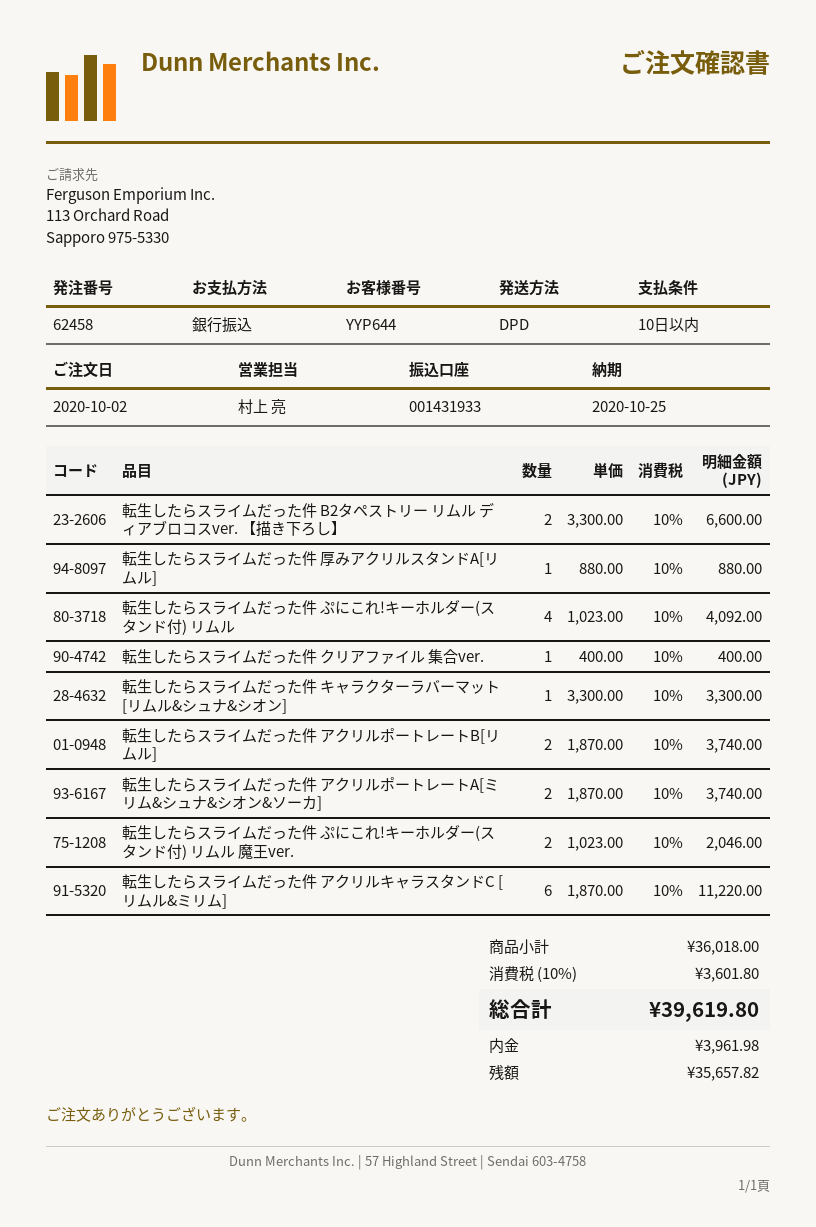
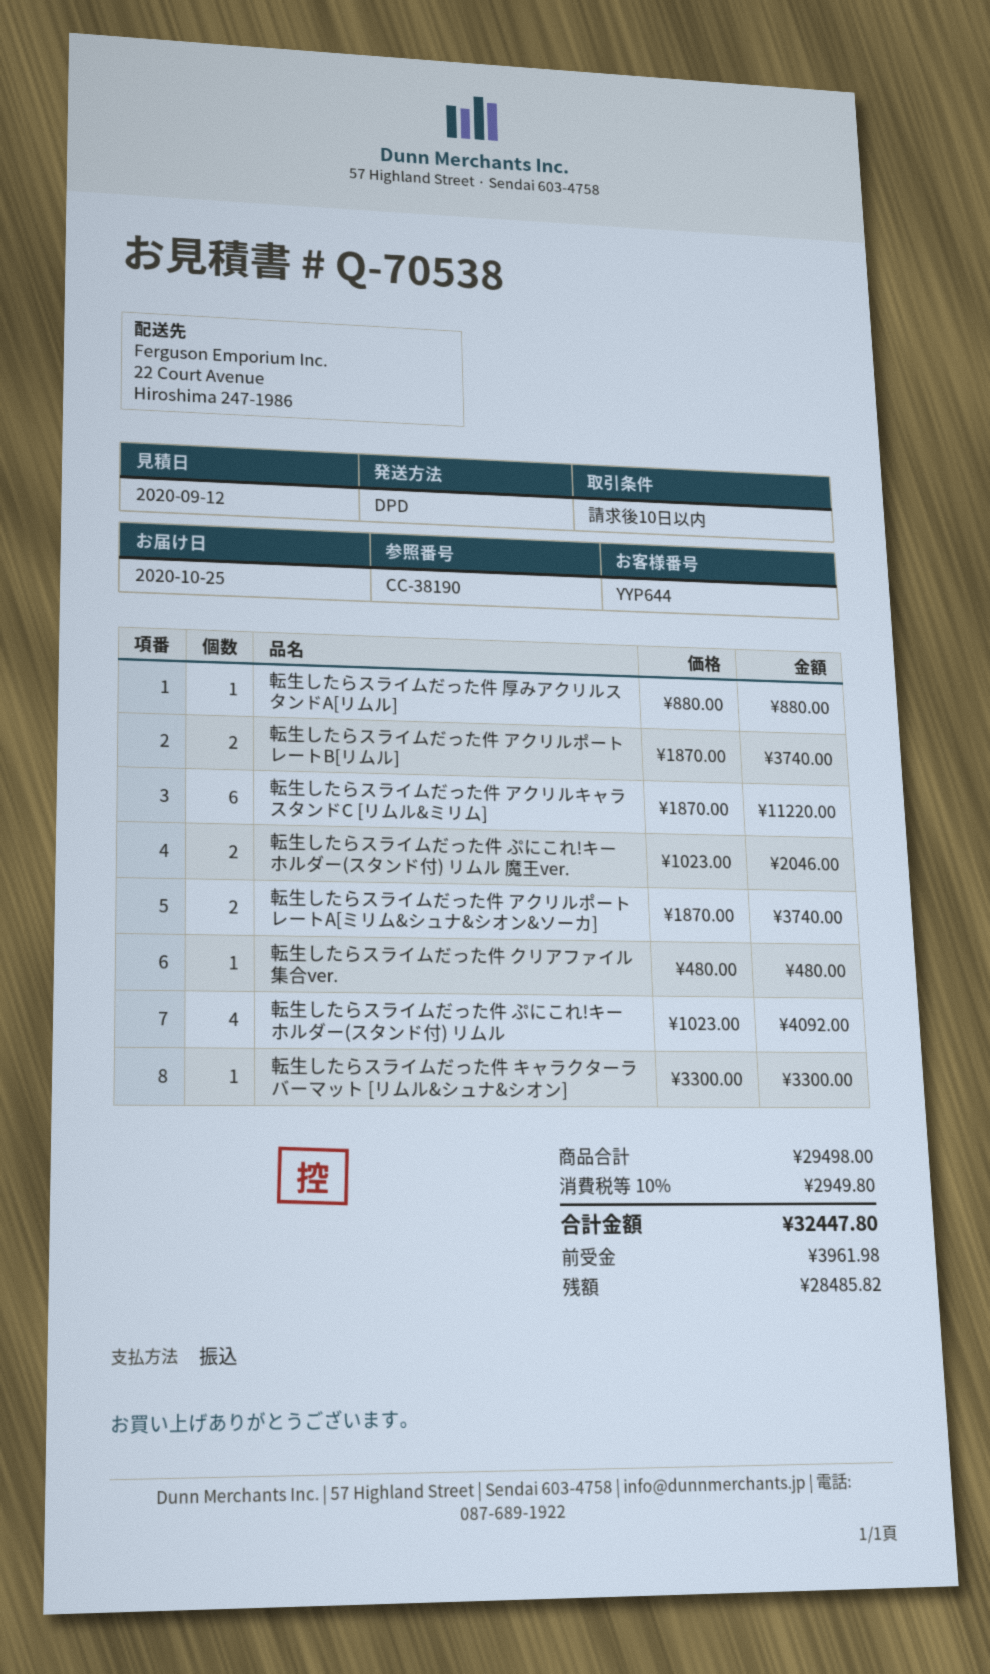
転生したらスライムだった件 B2タペストリー リムル ディアブロコスver. 【描き下ろし】: 2 x 3300.00 = 6600.00 -> none
転生したらスライムだった件 クリアファイル 集合ver.: 1 x 400.00 = 400.00 -> 1 x 480.00 = 480.00
subtotal: 36018.00 -> 29498.00
tax: 10% = 3601.80 -> 10% = 2949.80
total: 39619.80 -> 32447.80
balance: 35657.82 -> 28485.82

